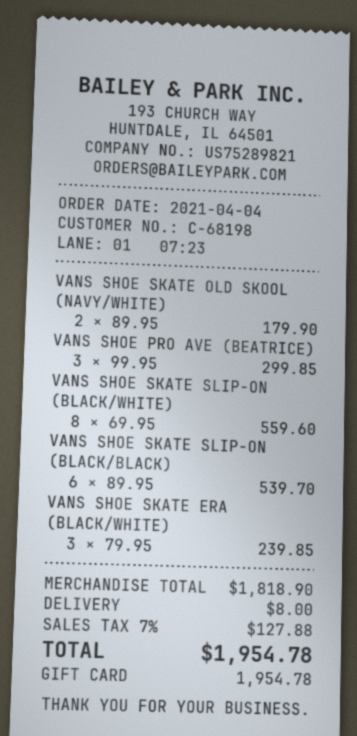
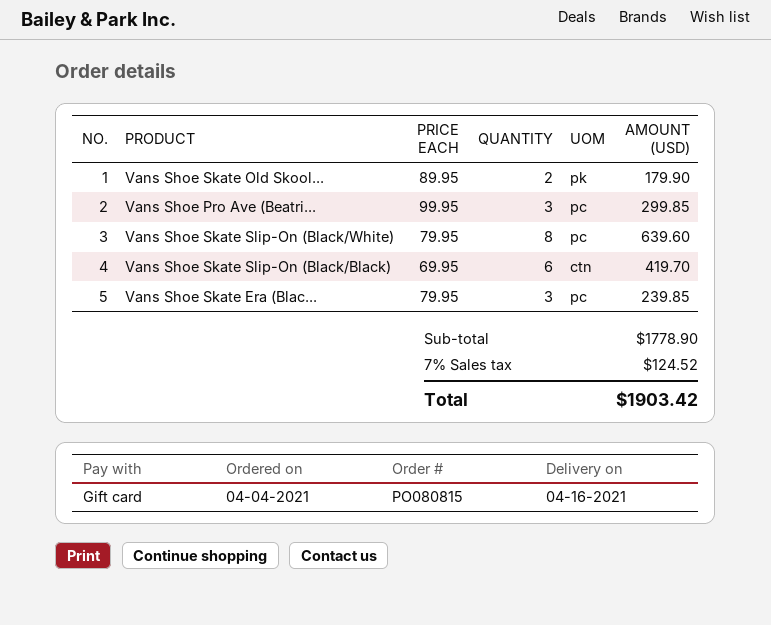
VANS SHOE SKATE SLIP-ON (BLACK/WHITE): 8 x 69.95 = 559.60 -> 8 x 79.95 = 639.60
VANS SHOE SKATE SLIP-ON (BLACK/BLACK): 6 x 89.95 = 539.70 -> 6 x 69.95 = 419.70
subtotal: 1818.90 -> 1778.90
shipping: 8.00 -> none
tax: 7% = 127.88 -> 7% = 124.52
total: 1954.78 -> 1903.42

